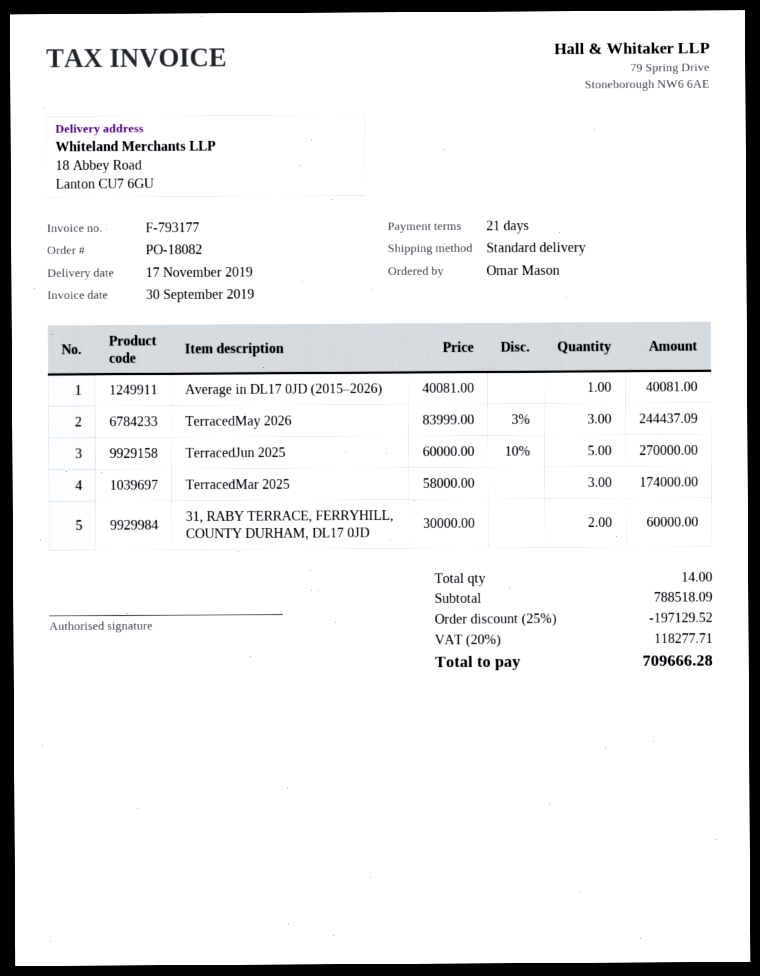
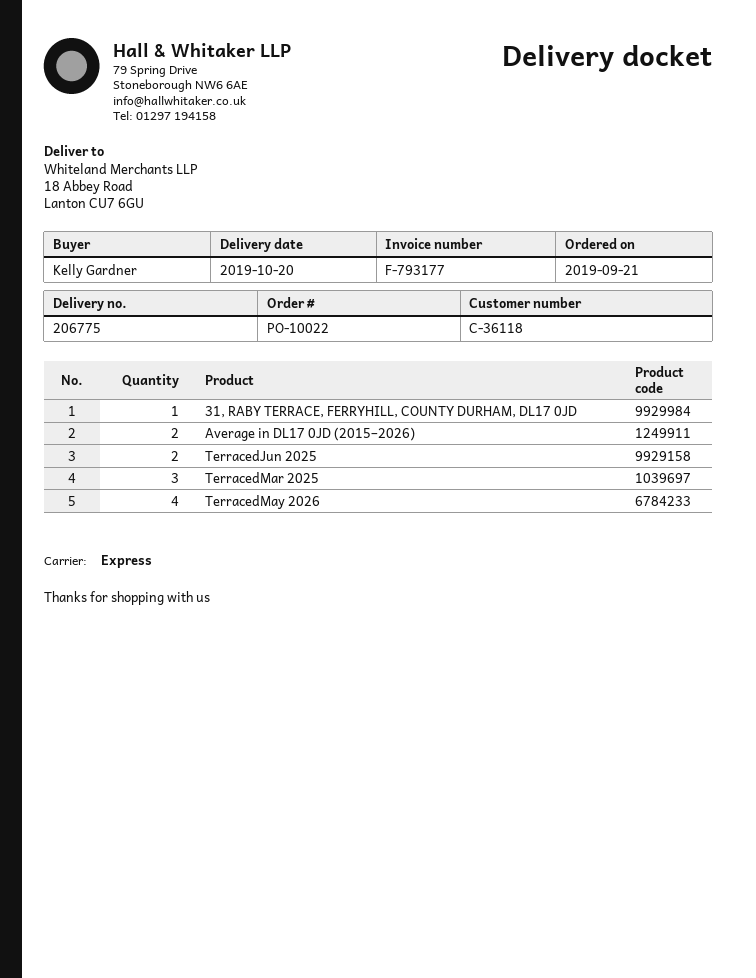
order number: PO-18082 -> PO-10022
delivery date: 2019-11-17 -> 2019-10-20
ordered by: Omar Mason -> Kelly Gardner
shipping method: standard -> express
Average in DL17 0JD (2015–2026): 1 -> 2
TerracedMay 2026: 3 -> 4
TerracedJun 2025: 5 -> 2
31, RABY TERRACE, FERRYHILL, COUNTY DURHAM, DL17 0JD: 2 -> 1

